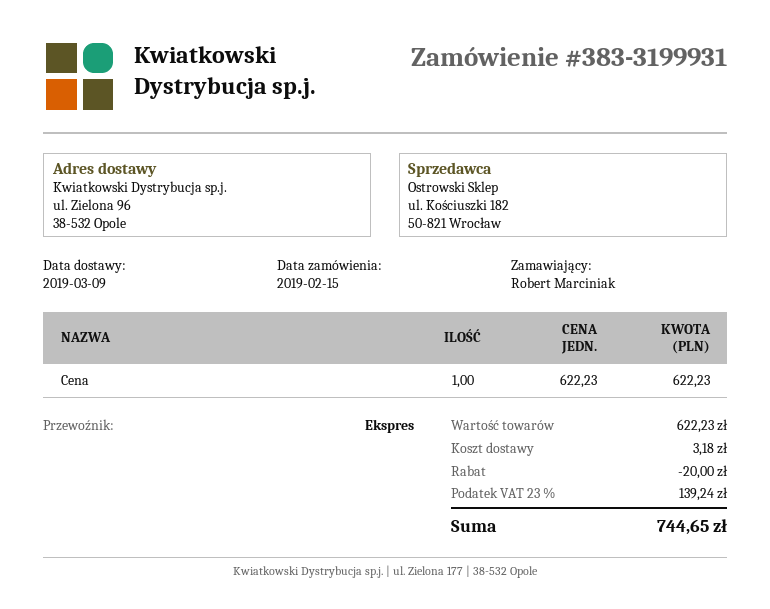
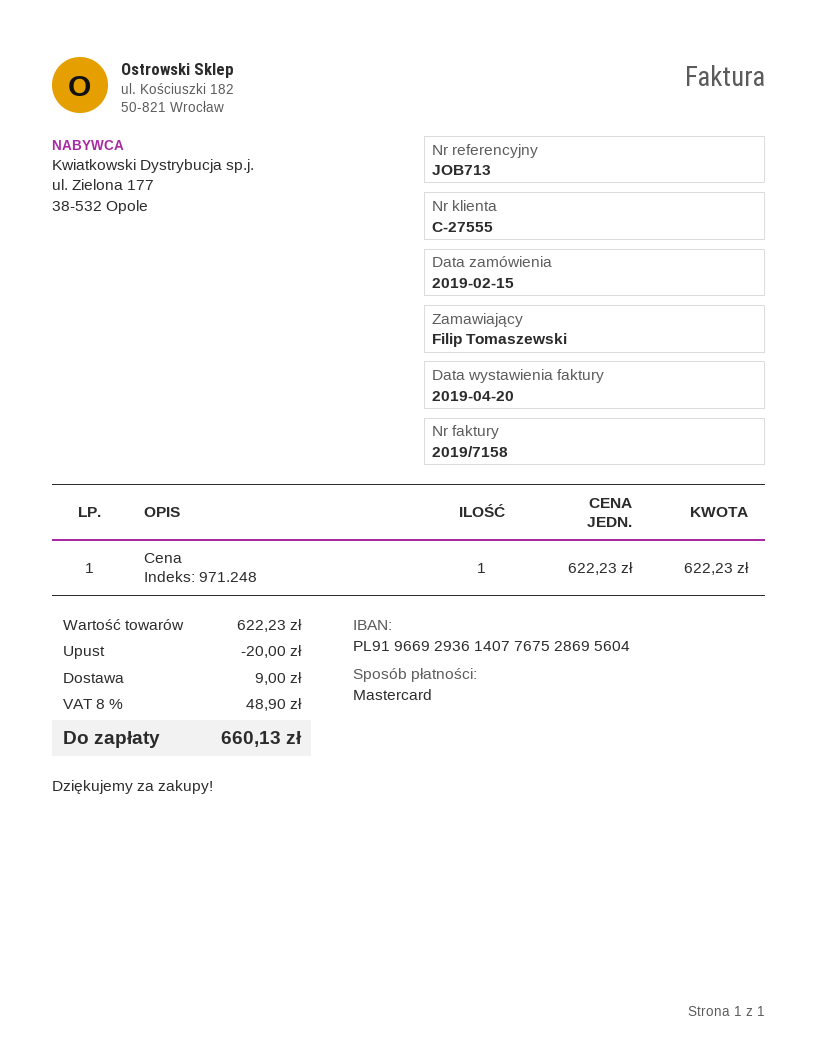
ordered by: Robert Marciniak -> Filip Tomaszewski
shipping: 3.18 -> 9.00
tax: 23% = 139.24 -> 8% = 48.90
total: 744.65 -> 660.13

